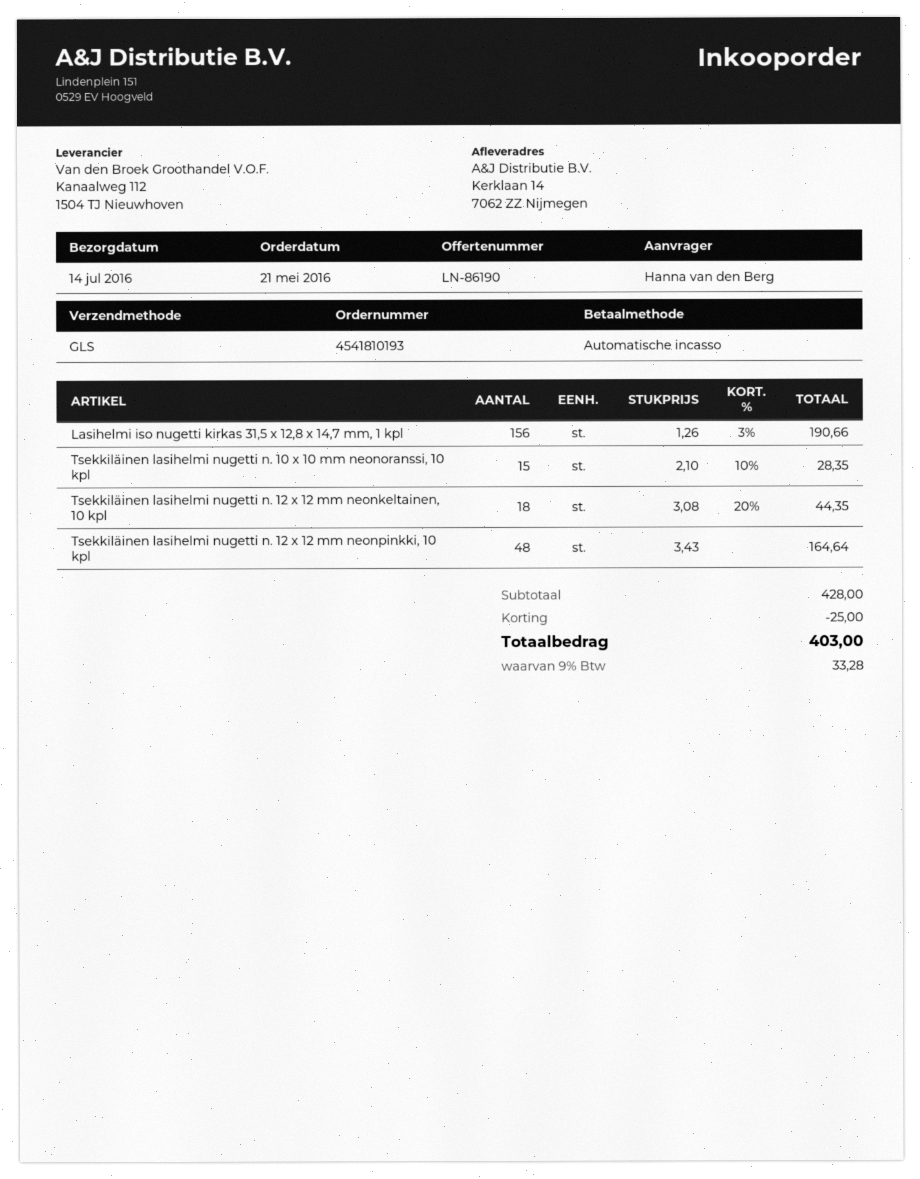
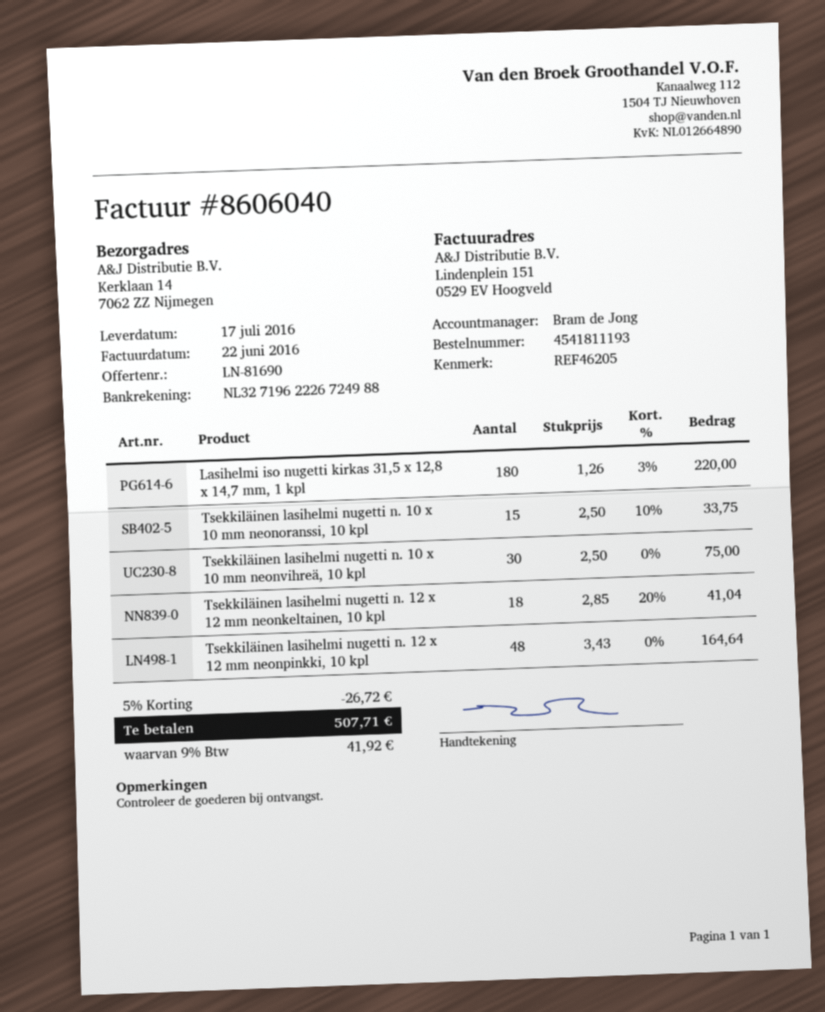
quote number: LN-86190 -> LN-81690
order number: 4541810193 -> 4541811193
delivery date: 2016-07-14 -> 2016-07-17
Lasihelmi iso nugetti kirkas 31,5 x 12,8 x 14,7 mm, 1 kpl: 156 x 1.26 - 3% = 190.66 -> 180 x 1.26 - 3% = 220.00
Tsekkiläinen lasihelmi nugetti n. 10 x 10 mm neonoranssi, 10 kpl: 15 x 2.10 - 10% = 28.35 -> 15 x 2.50 - 10% = 33.75
Tsekkiläinen lasihelmi nugetti n. 12 x 12 mm neonkeltainen, 10 kpl: 18 x 3.08 - 20% = 44.35 -> 18 x 2.85 - 20% = 41.04
Tsekkiläinen lasihelmi nugetti n. 10 x 10 mm neonvihreä, 10 kpl: none -> 30 x 2.50 = 75.00
discount: 25.00 -> 26.72
tax: 9% = 33.28 -> 9% = 41.92
total: 403.00 -> 507.71

